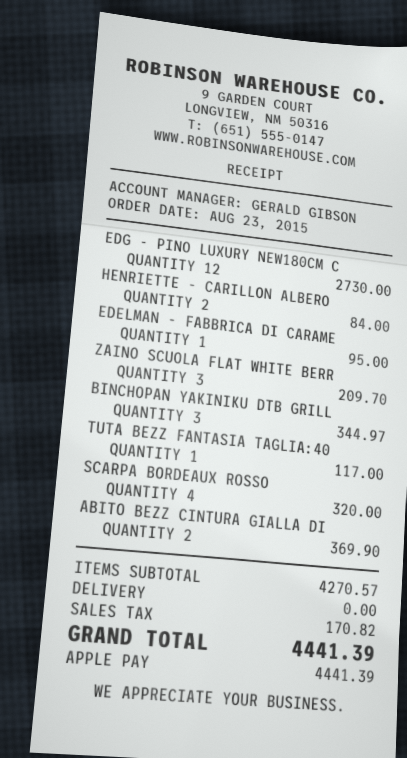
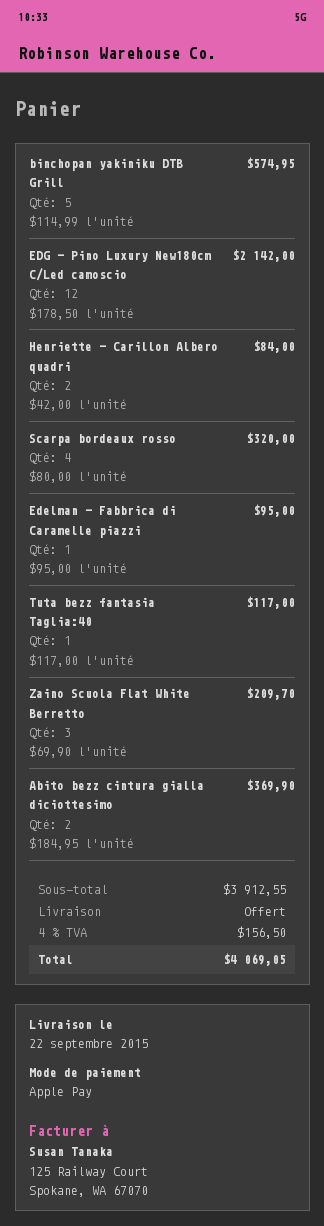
EDG - PINO LUXURY NEW180CM C: 12 for 2730.00 -> 12 for 2142.00
BINCHOPAN YAKINIKU DTB GRILL: 3 for 344.97 -> 5 for 574.95
subtotal: 4270.57 -> 3912.55
tax: 170.82 -> 156.50
total: 4441.39 -> 4069.05

